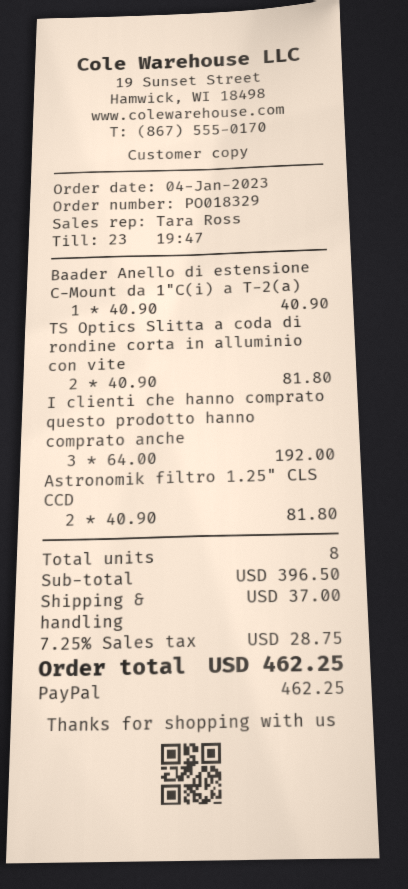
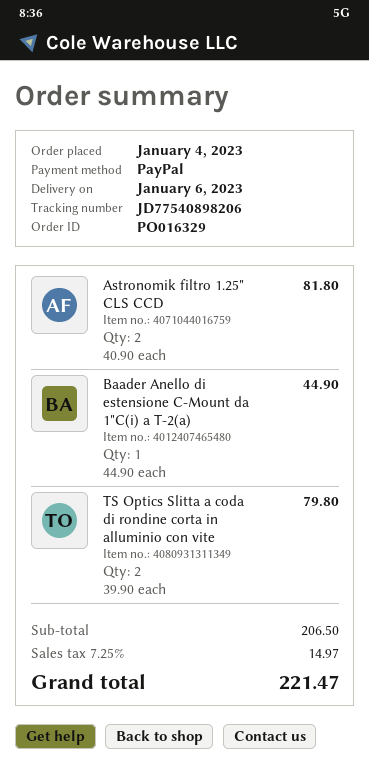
order number: PO018329 -> PO016329
Baader Anello di estensione C-Mount da 1"C(i) a T-2(a): 1 x 40.90 = 40.90 -> 1 x 44.90 = 44.90
TS Optics Slitta a coda di rondine corta in alluminio con vite: 2 x 40.90 = 81.80 -> 2 x 39.90 = 79.80
I clienti che hanno comprato questo prodotto hanno comprato anche: 3 x 64.00 = 192.00 -> none
subtotal: 396.50 -> 206.50
shipping: 37.00 -> none
tax: 7.25% = 28.75 -> 7.25% = 14.97
total: 462.25 -> 221.47

